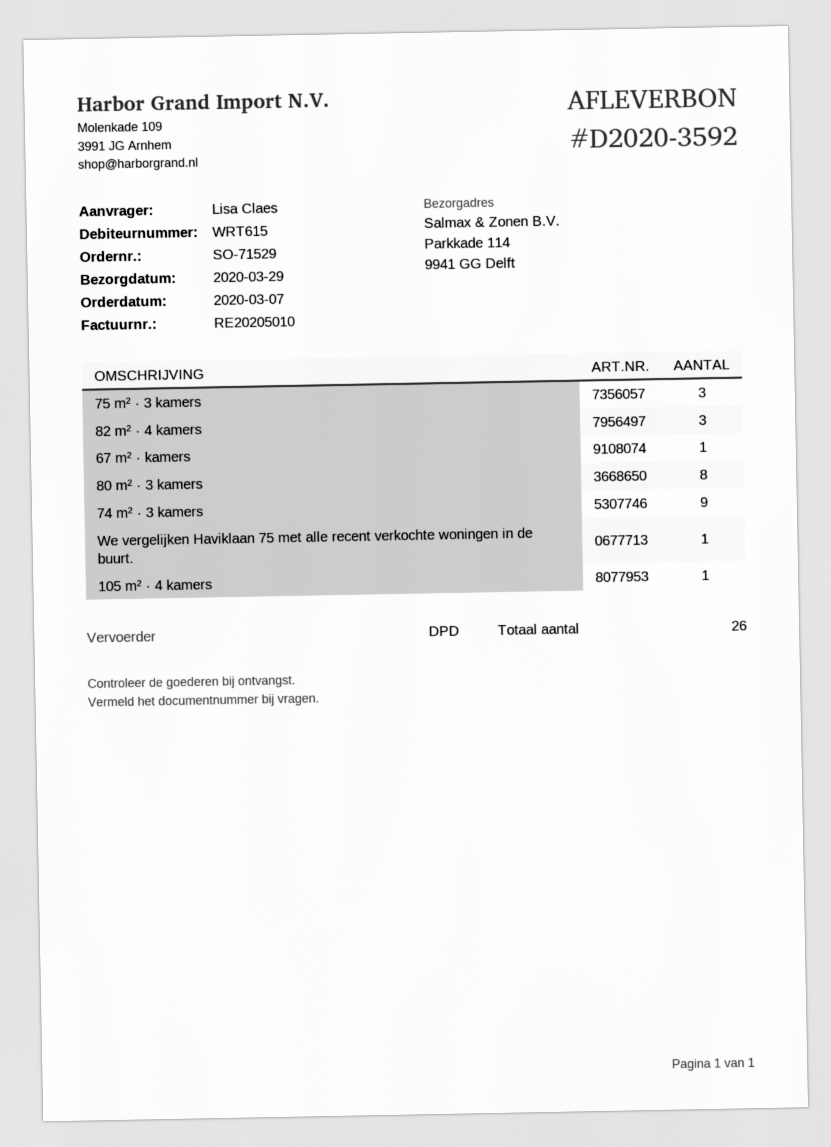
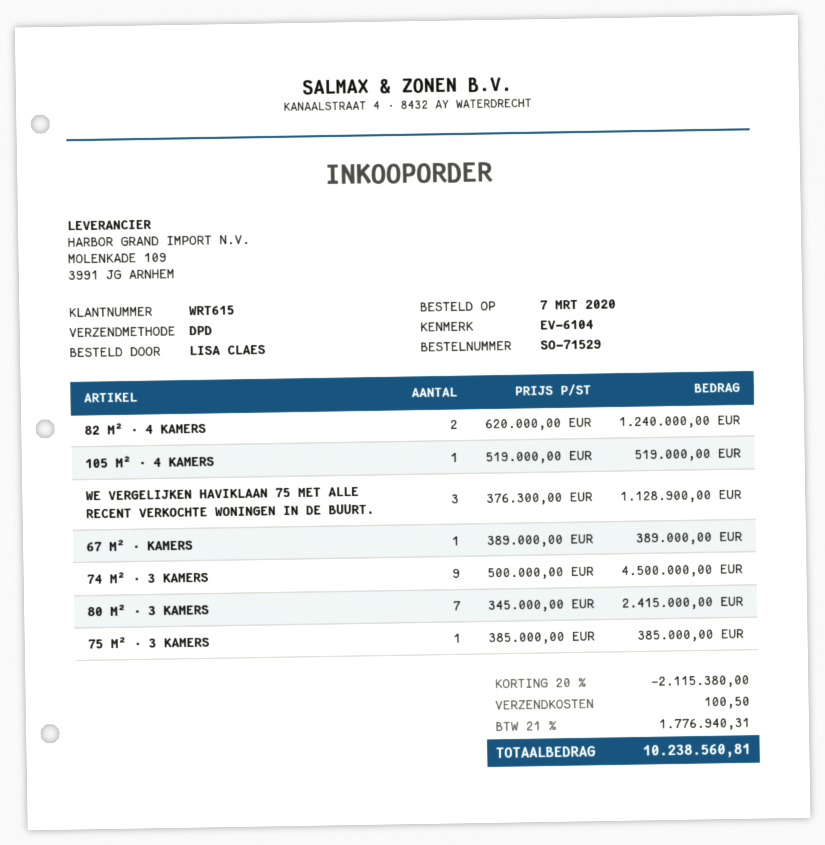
75 m² · 3 kamers: 3 -> 1
82 m² · 4 kamers: 3 -> 2
80 m² · 3 kamers: 8 -> 7
We vergelijken Haviklaan 75 met alle recent verkochte woningen in de buurt.: 1 -> 3

